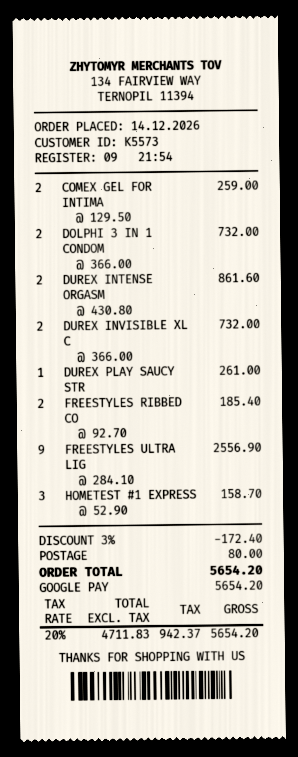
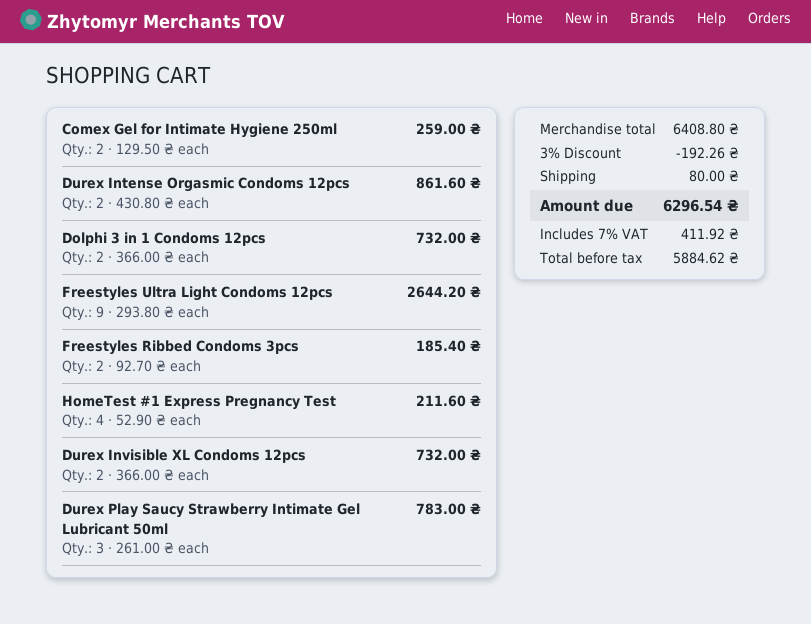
DUREX PLAY SAUCY STR: 1 x 261.00 = 261.00 -> 3 x 261.00 = 783.00
FREESTYLES ULTRA LIG: 9 x 284.10 = 2556.90 -> 9 x 293.80 = 2644.20
HOMETEST #1 EXPRESS: 3 x 52.90 = 158.70 -> 4 x 52.90 = 211.60
discount: 3% = 172.40 -> 3% = 192.26
net: 4711.83 -> 5884.62
tax: 20% = 942.37 -> 7% = 411.92
total: 5654.20 -> 6296.54

